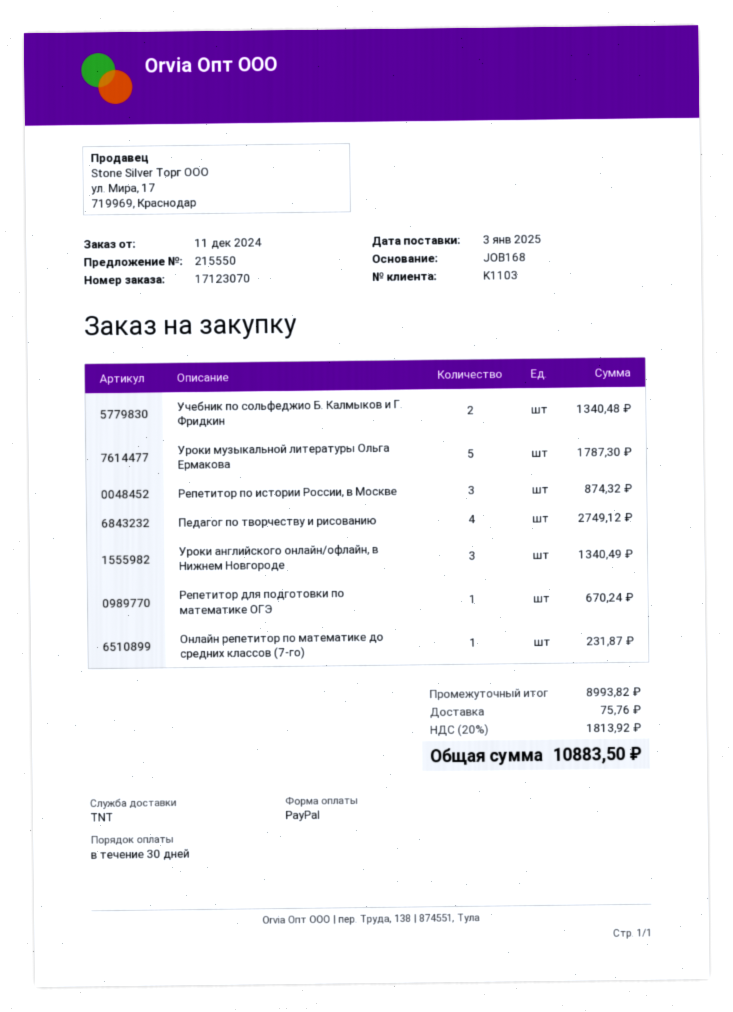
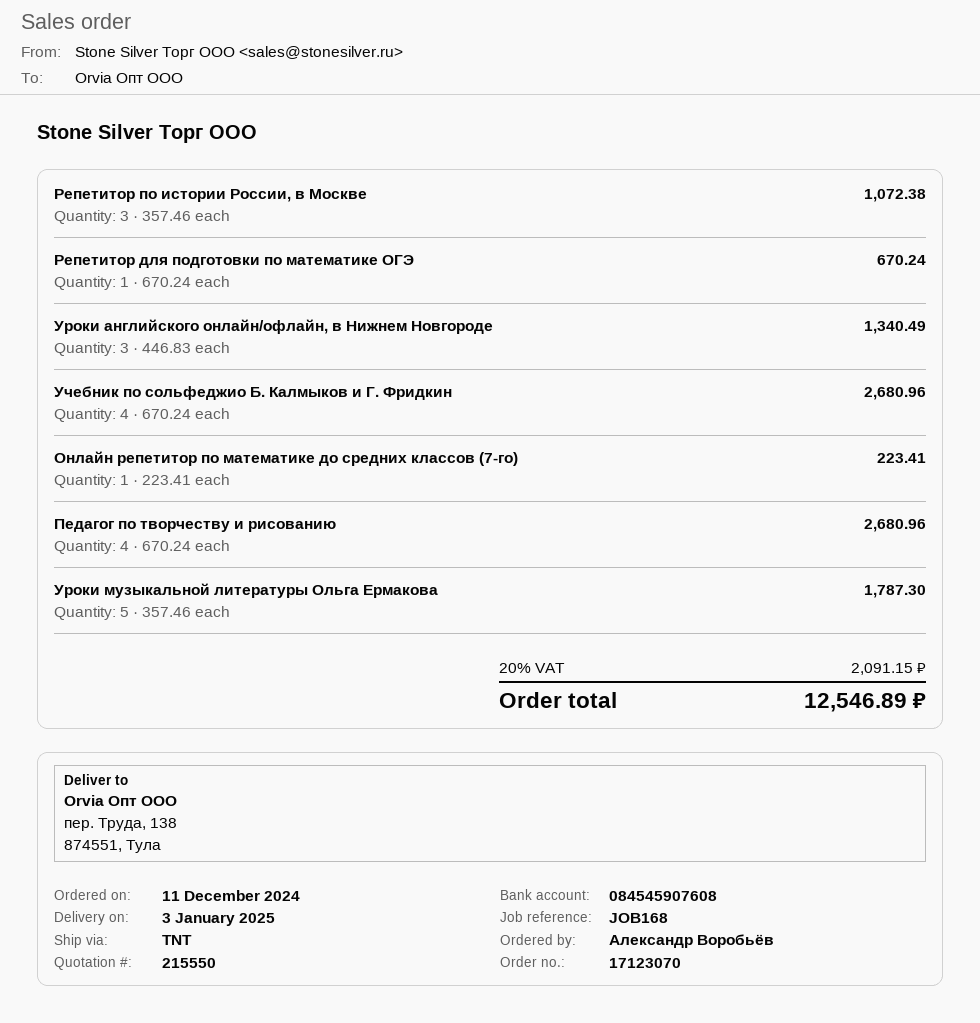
Учебник по сольфеджио Б. Калмыков и Г. Фридкин: 2 for 1340.48 -> 4 for 2680.96
Репетитор по истории России, в Москве: 3 for 874.32 -> 3 for 1072.38
Педагог по творчеству и рисованию: 4 for 2749.12 -> 4 for 2680.96
Онлайн репетитор по математике до средних классов (7-го): 1 for 231.87 -> 1 for 223.41
shipping: 75.76 -> none
tax: 20% = 1813.92 -> 20% = 2091.15
total: 10883.50 -> 12546.89

